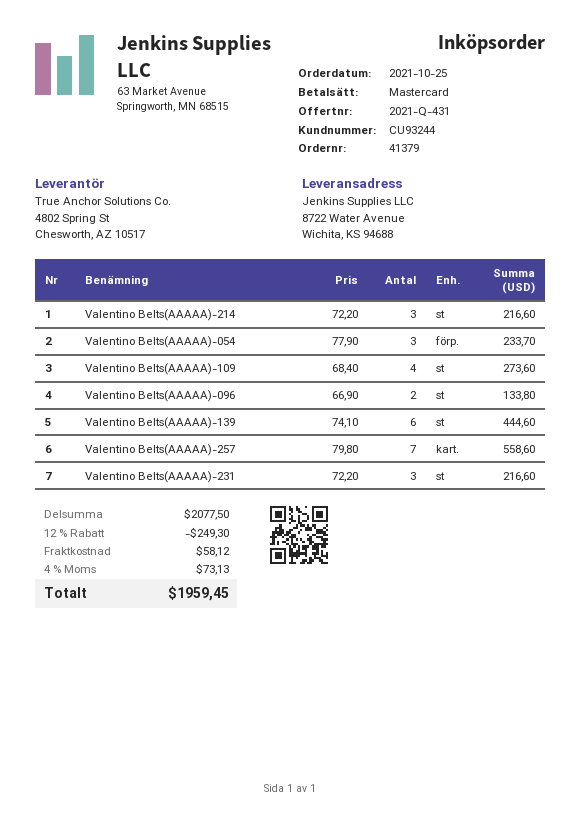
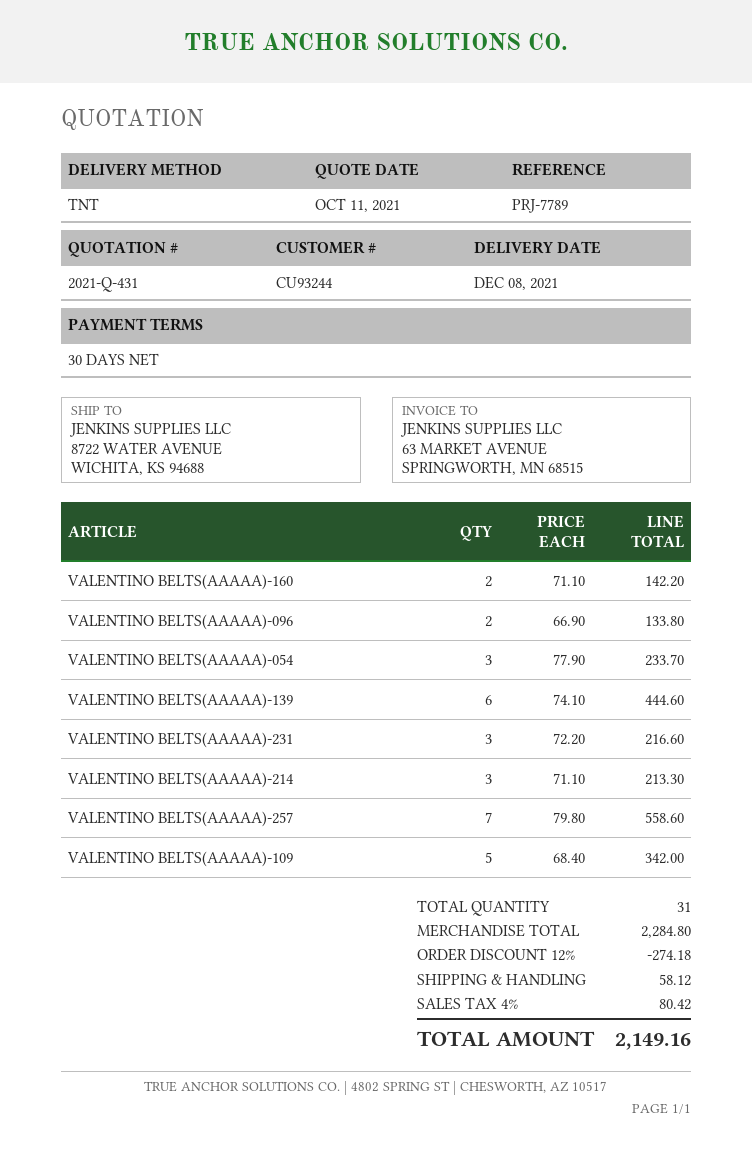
Valentino Belts(AAAAA)-214: 3 x 72.20 = 216.60 -> 3 x 71.10 = 213.30
Valentino Belts(AAAAA)-109: 4 x 68.40 = 273.60 -> 5 x 68.40 = 342.00
VALENTINO BELTS(AAAAA)-160: none -> 2 x 71.10 = 142.20
subtotal: 2077.50 -> 2284.80
discount: 12% = 249.30 -> 12% = 274.18
tax: 4% = 73.13 -> 4% = 80.42
total: 1959.45 -> 2149.16

